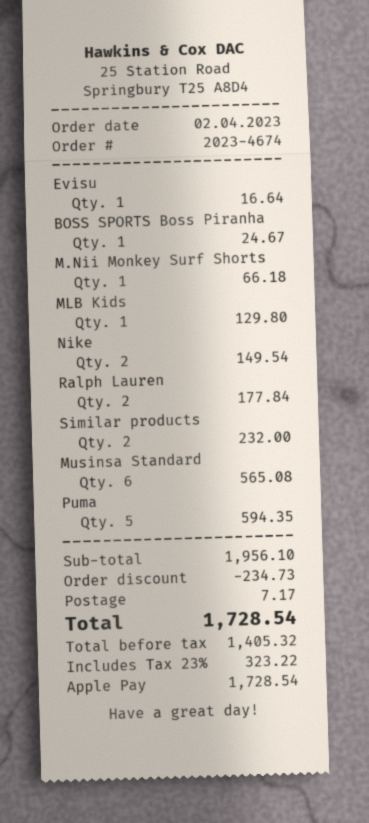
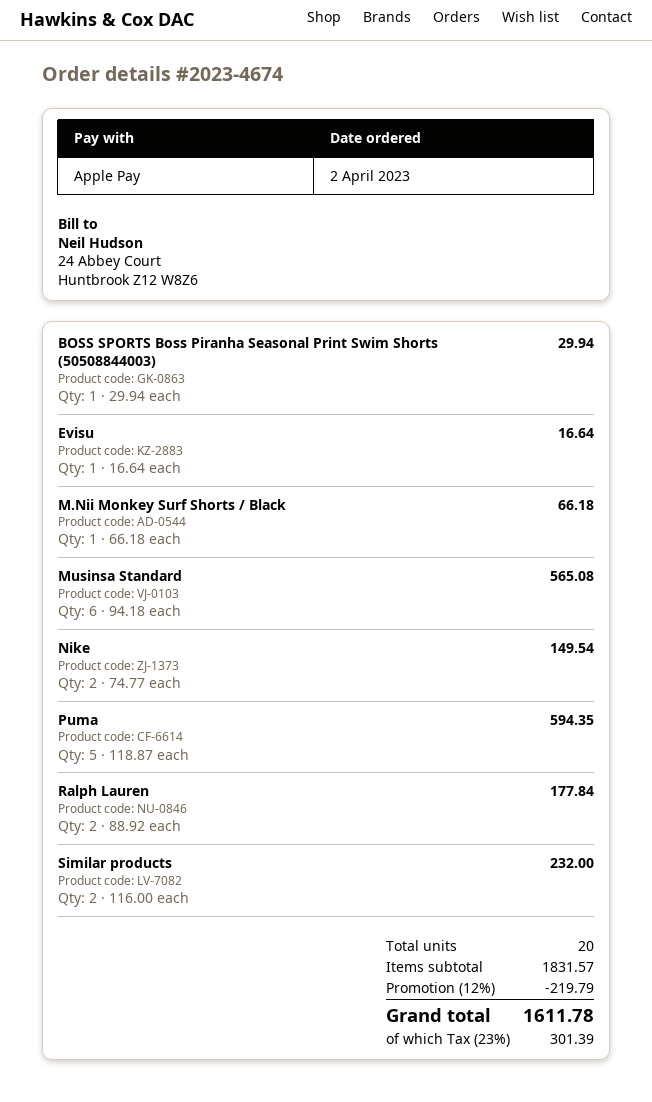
BOSS SPORTS Boss Piranha: 1 for 24.67 -> 1 for 29.94
MLB Kids: 1 for 129.80 -> none
subtotal: 1956.10 -> 1831.57
discount: 234.73 -> 219.79
shipping: 7.17 -> none
tax: 23% = 323.22 -> 23% = 301.39
total: 1728.54 -> 1611.78

